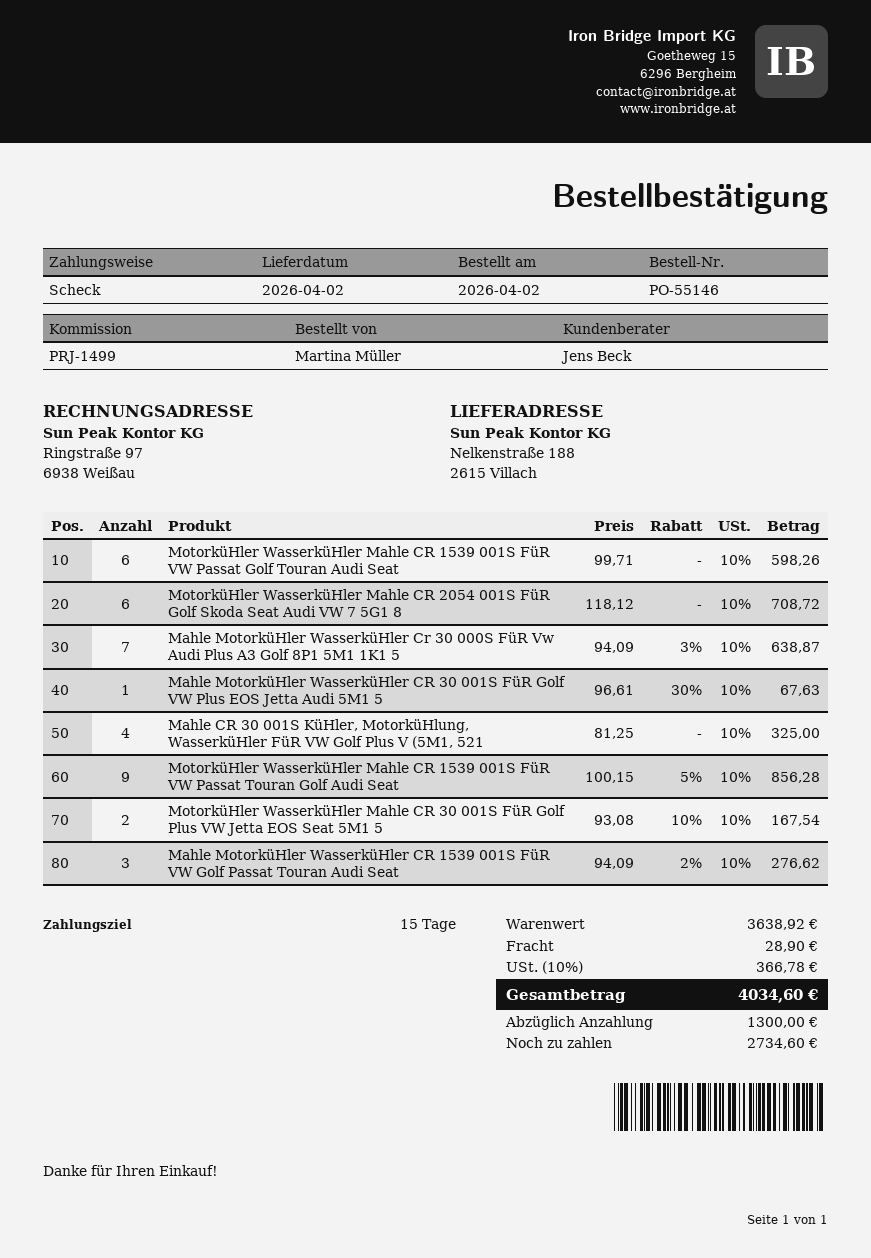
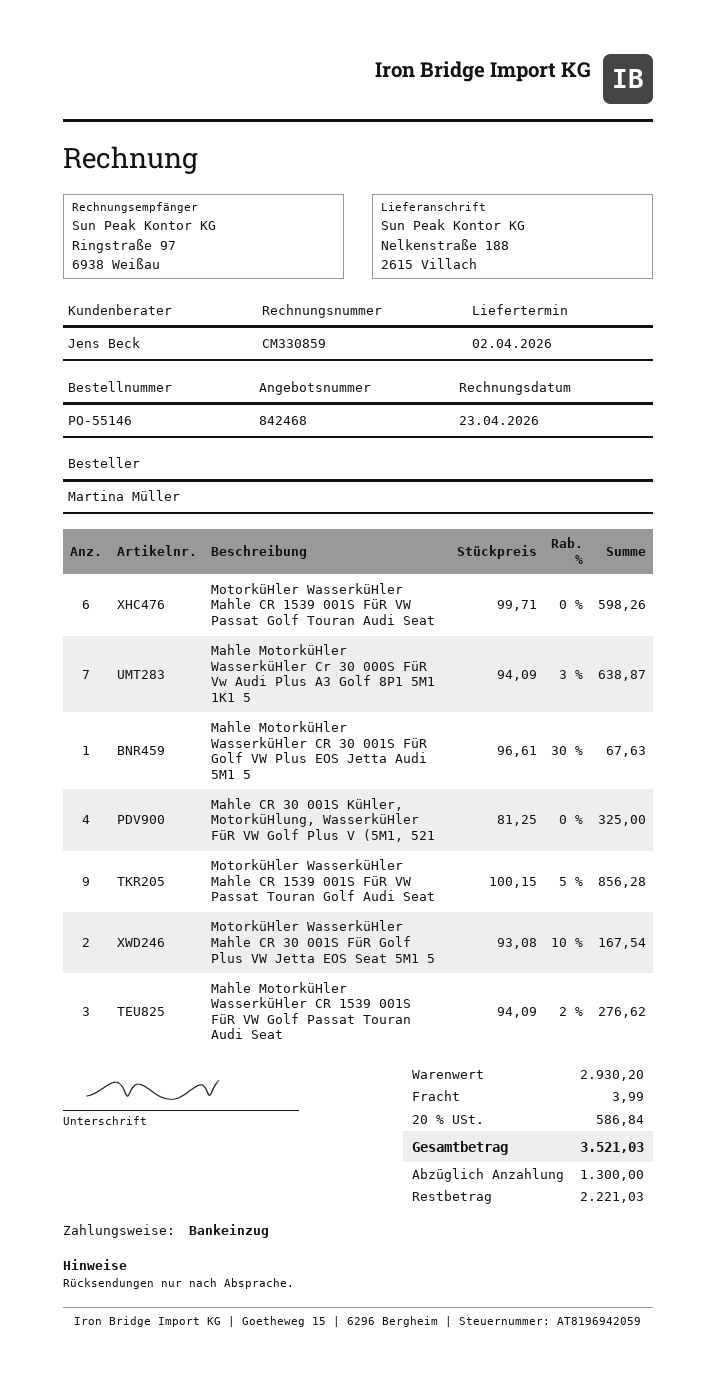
payment method: cheque -> direct debit
MotorküHler WasserküHler Mahle CR 2054 001S FüR Golf Skoda Seat Audi VW 7 5G1 8: 6 x 118.12 = 708.72 -> none
subtotal: 3638.92 -> 2930.20
shipping: 28.90 -> 3.99
tax: 10% = 366.78 -> 20% = 586.84
total: 4034.60 -> 3521.03
balance: 2734.60 -> 2221.03

